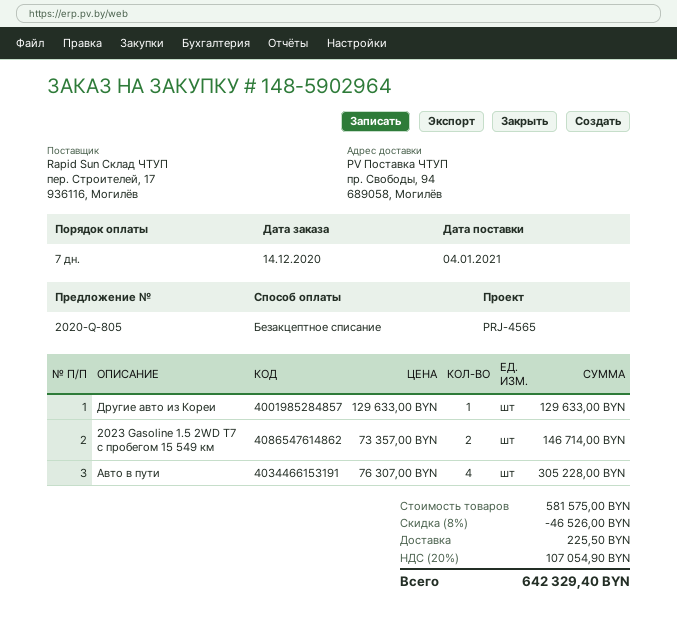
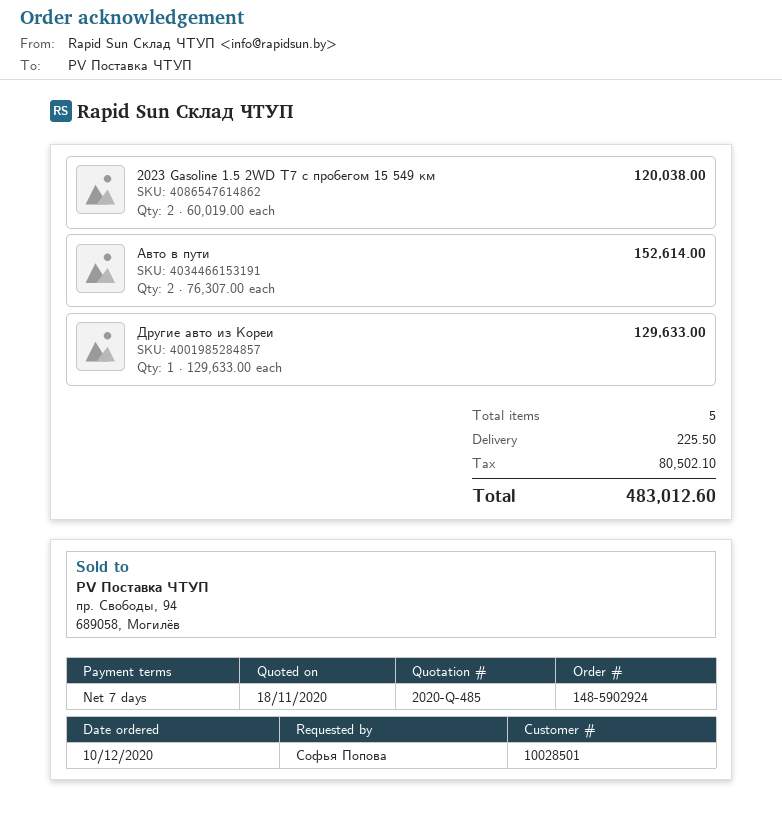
quote number: 2020-Q-805 -> 2020-Q-485
order number: 148-5902964 -> 148-5902924
order date: 2020-12-14 -> 2020-12-10
2023 Gasoline 1.5 2WD T7 с пробегом 15 549 км: 2 x 73357.00 = 146714.00 -> 2 x 60019.00 = 120038.00
Авто в пути: 4 x 76307.00 = 305228.00 -> 2 x 76307.00 = 152614.00
discount: 8% = 46526.00 -> none
tax: 107054.90 -> 80502.10
total: 642329.40 -> 483012.60

